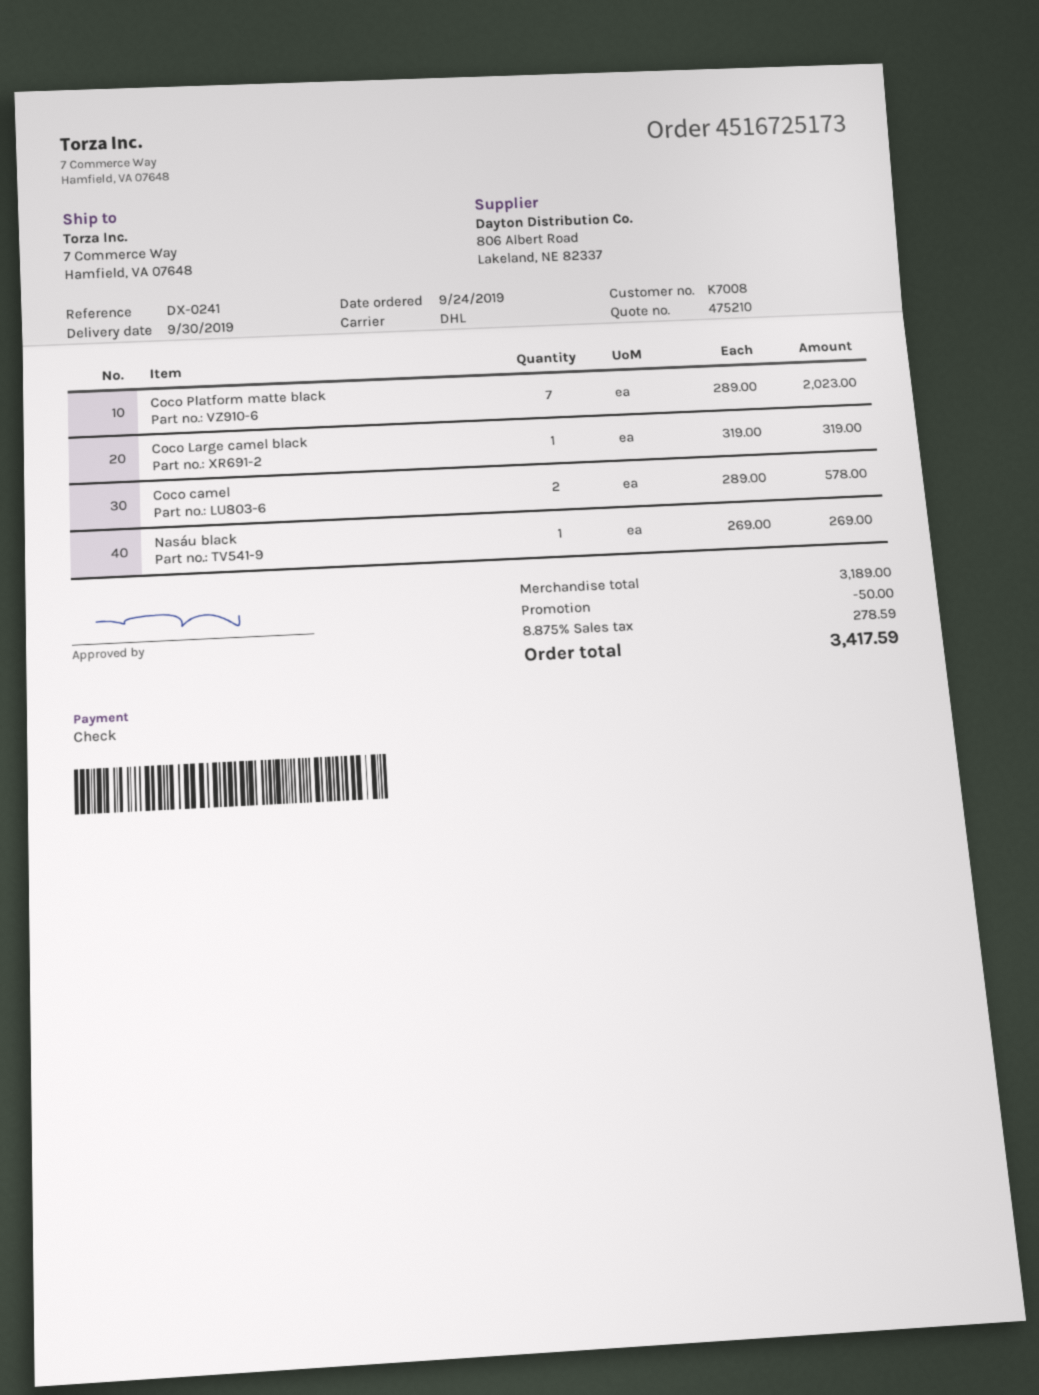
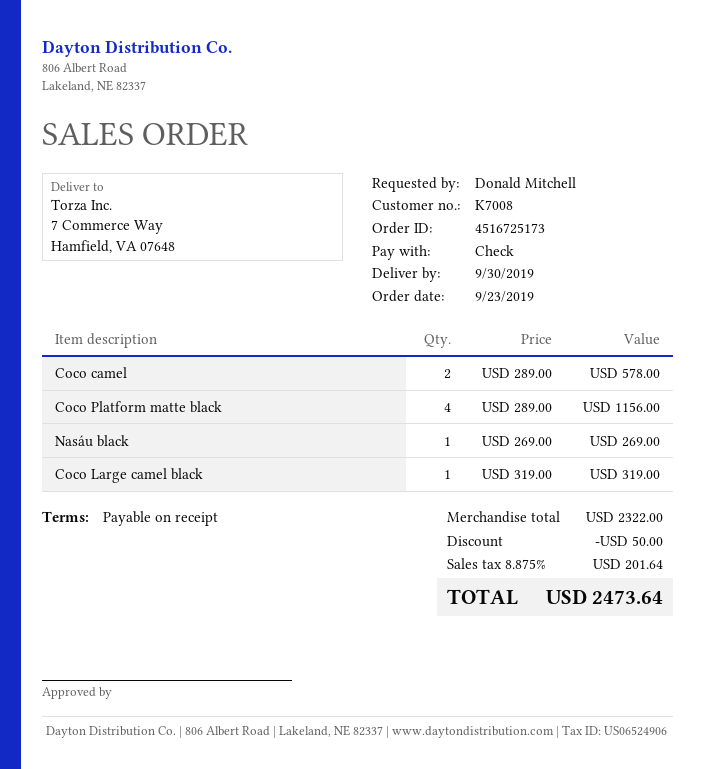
order date: 2019-09-24 -> 2019-09-23
Coco Platform matte black: 7 x 289.00 = 2023.00 -> 4 x 289.00 = 1156.00
subtotal: 3189.00 -> 2322.00
tax: 8.875% = 278.59 -> 8.875% = 201.64
total: 3417.59 -> 2473.64

